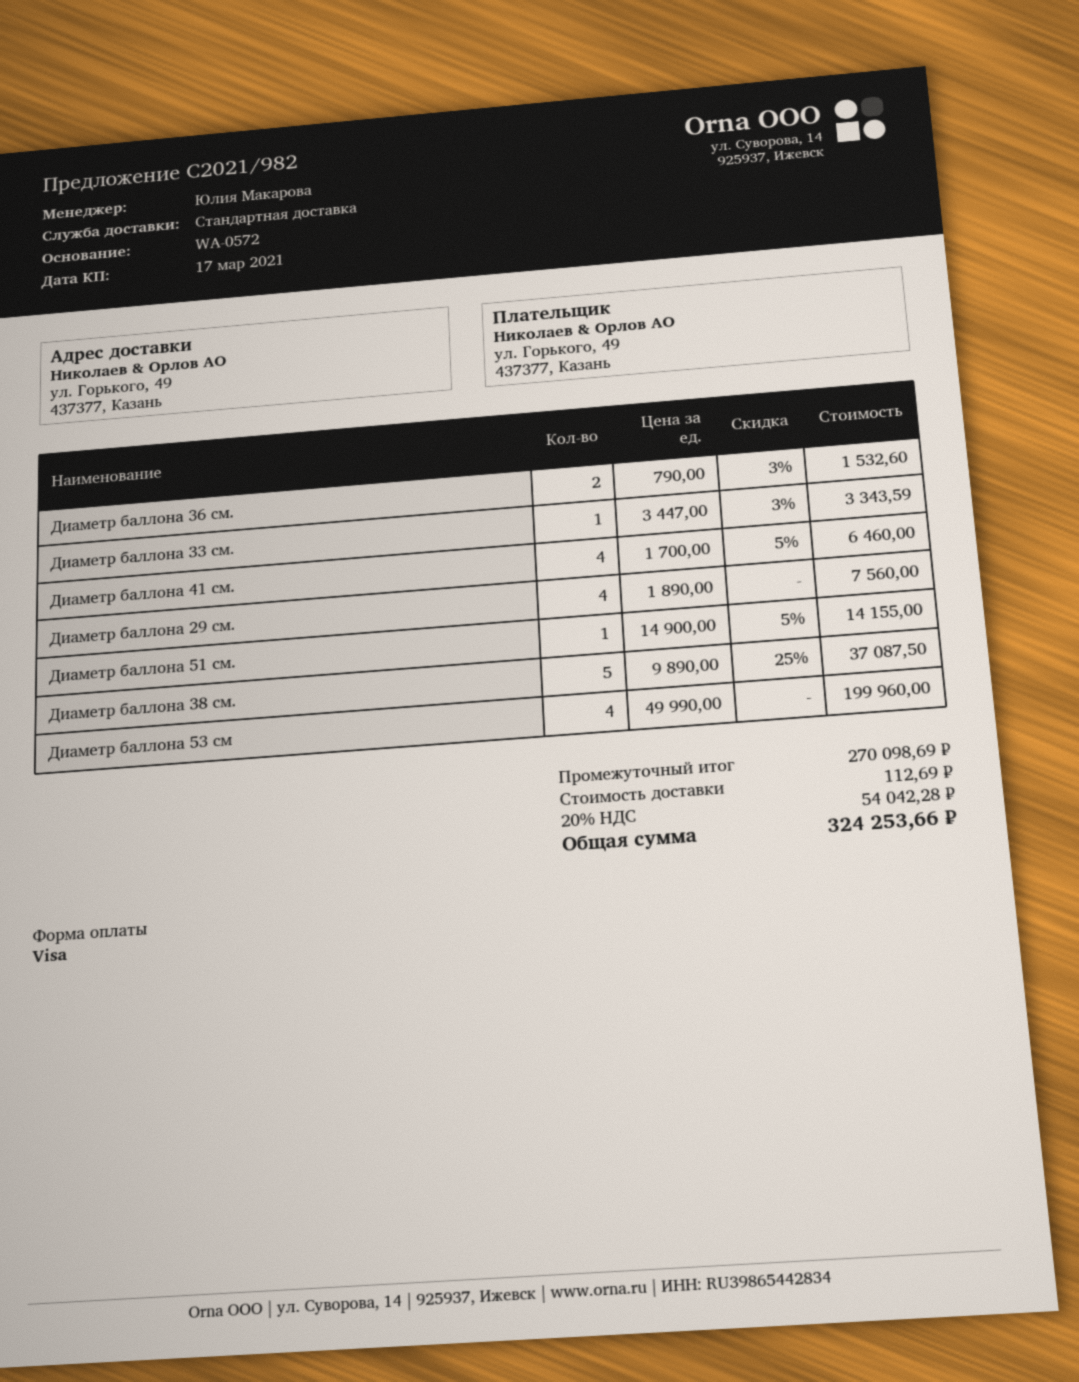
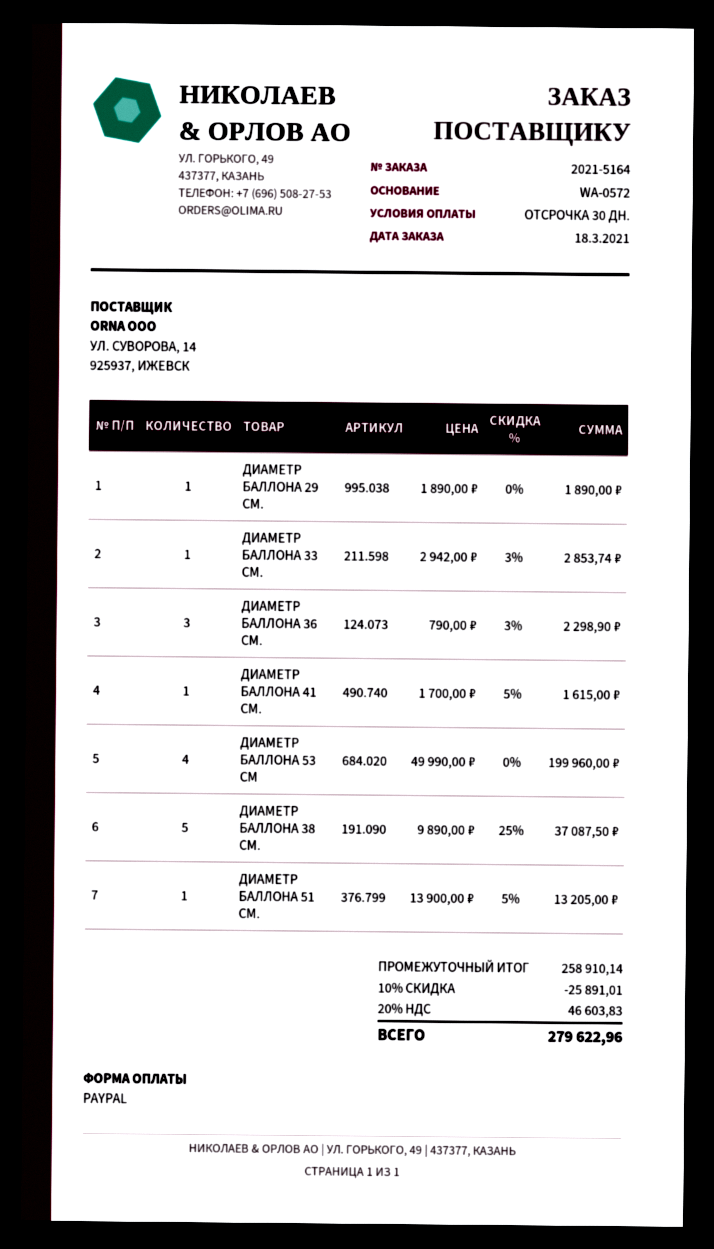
payment method: Visa -> PayPal
Диаметр баллона 36 см.: 2 x 790.00 - 3% = 1532.60 -> 3 x 790.00 - 3% = 2298.90
Диаметр баллона 33 см.: 1 x 3447.00 - 3% = 3343.59 -> 1 x 2942.00 - 3% = 2853.74
Диаметр баллона 41 см.: 4 x 1700.00 - 5% = 6460.00 -> 1 x 1700.00 - 5% = 1615.00
Диаметр баллона 29 см.: 4 x 1890.00 = 7560.00 -> 1 x 1890.00 = 1890.00
Диаметр баллона 51 см.: 1 x 14900.00 - 5% = 14155.00 -> 1 x 13900.00 - 5% = 13205.00
subtotal: 270098.69 -> 258910.14
discount: none -> 10% = 25891.01
shipping: 112.69 -> none
tax: 20% = 54042.28 -> 20% = 46603.83
total: 324253.66 -> 279622.96

